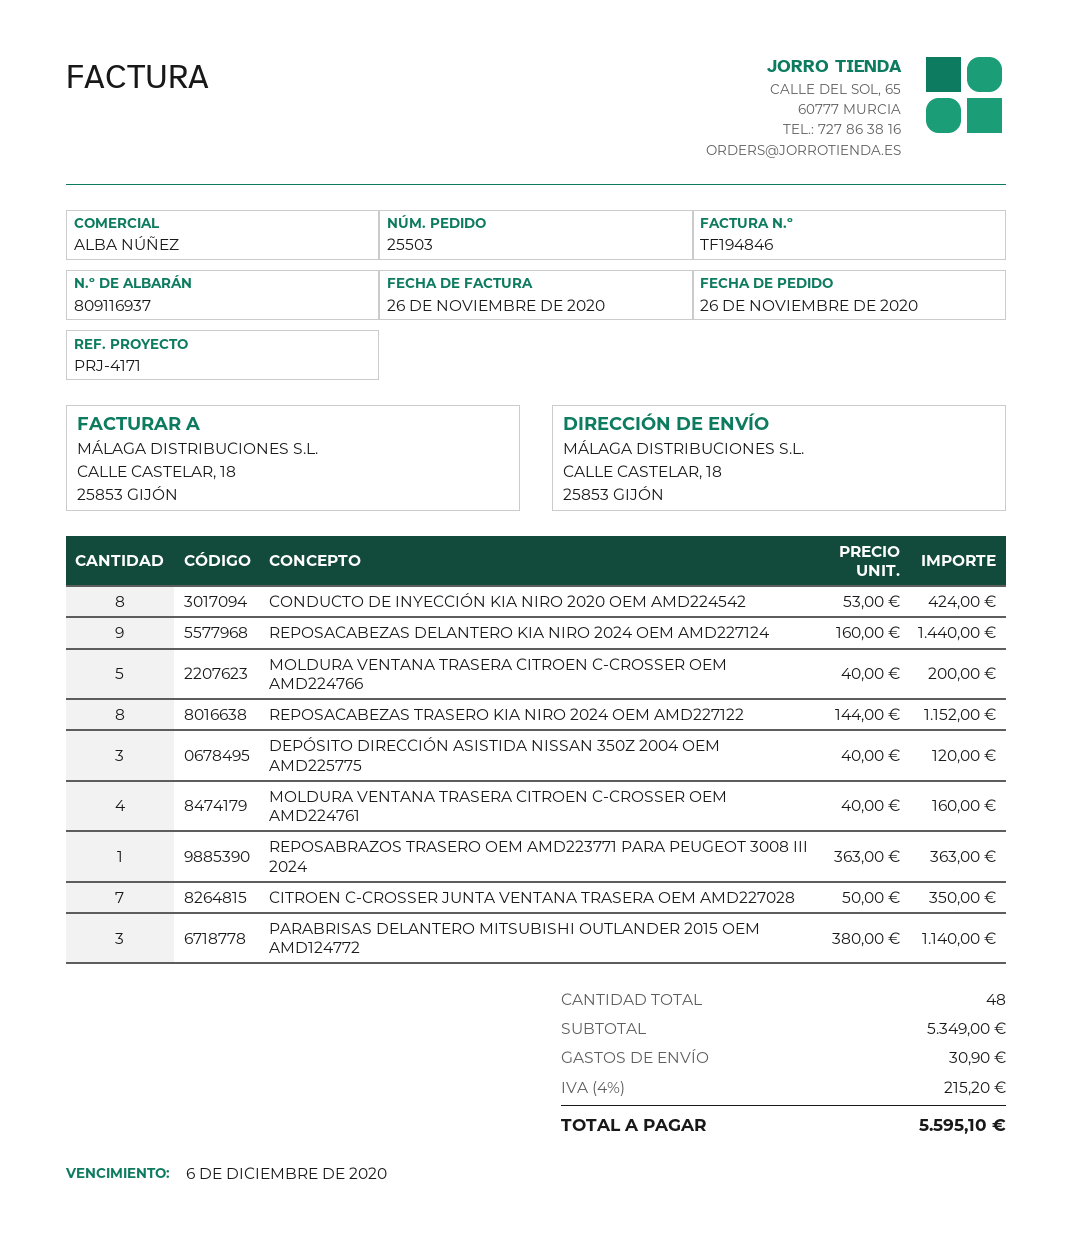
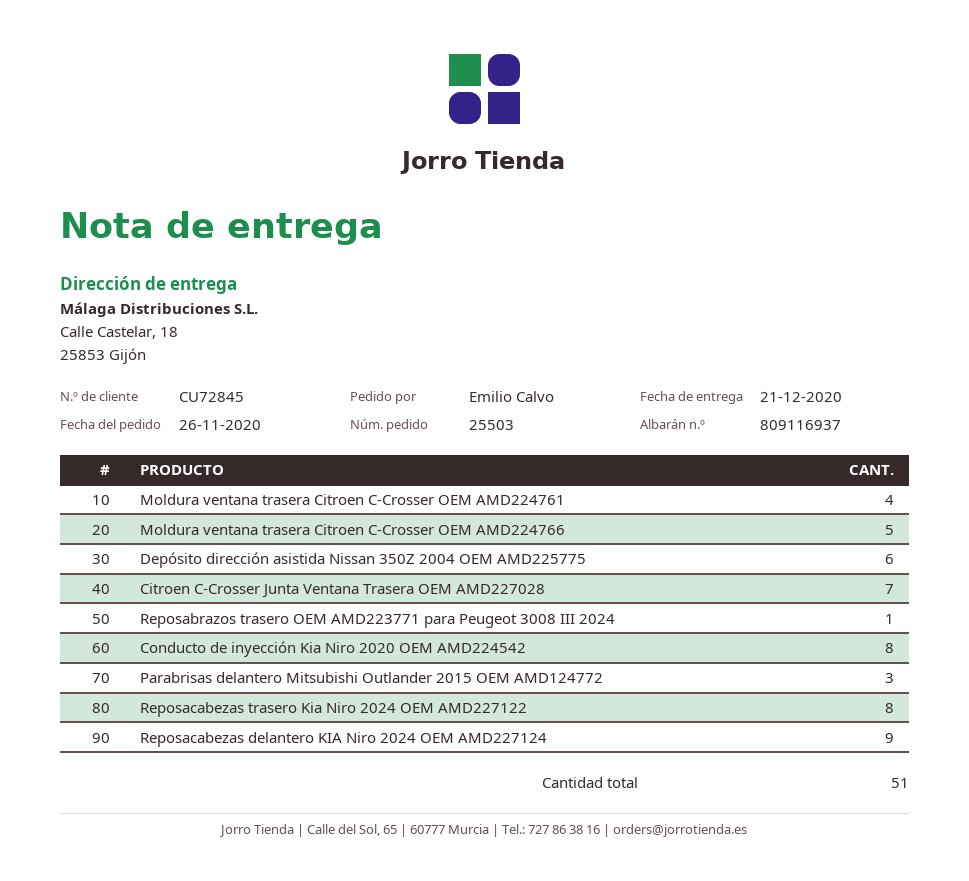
DEPÓSITO DIRECCIÓN ASISTIDA NISSAN 350Z 2004 OEM AMD225775: 3 -> 6
total quantity: 48 -> 51

